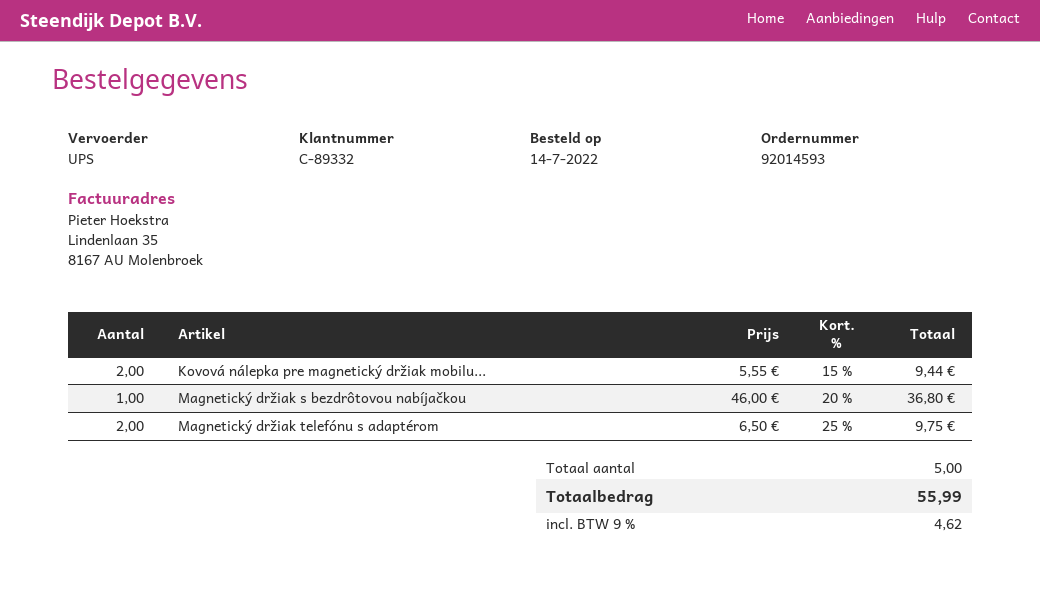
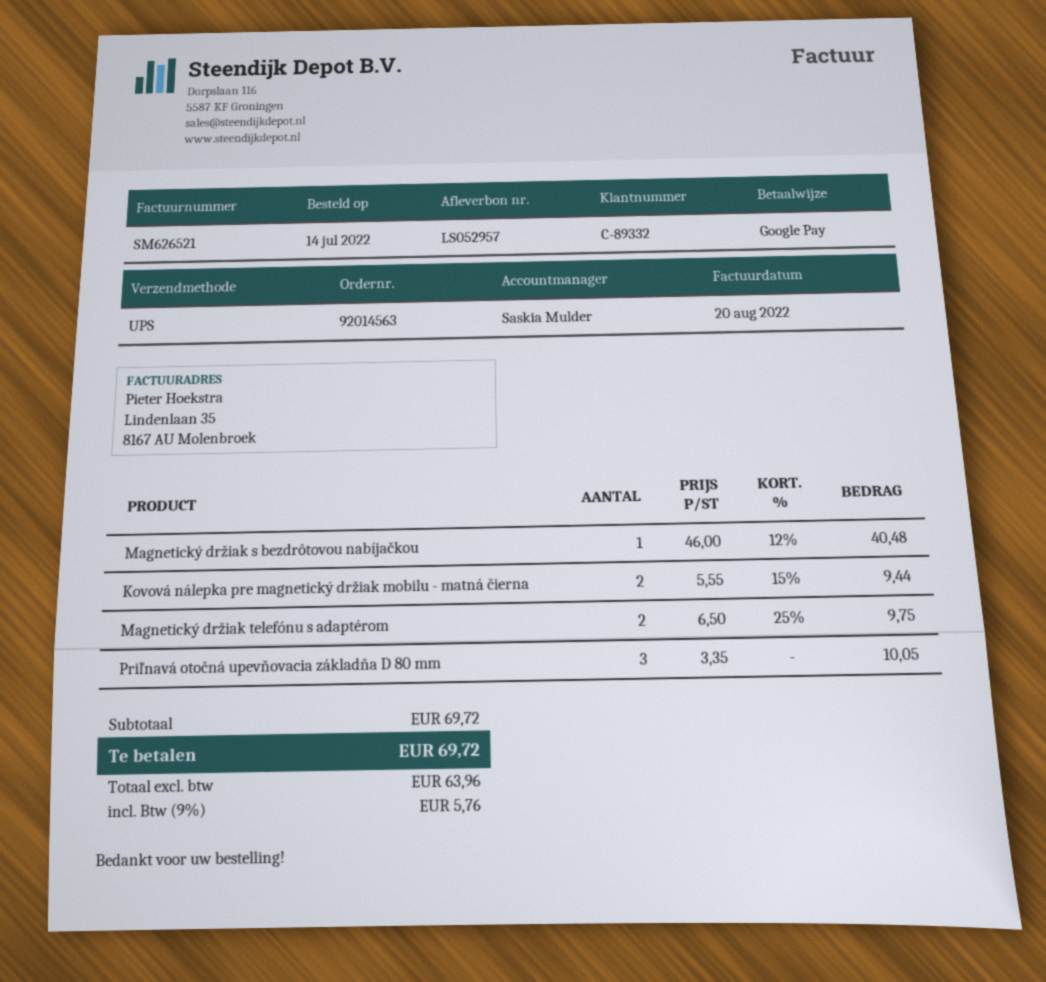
order number: 92014593 -> 92014563
Magnetický držiak s bezdrôtovou nabíjačkou: 1 x 46.00 - 20% = 36.80 -> 1 x 46.00 - 12% = 40.48
Priľnavá otočná upevňovacia základňa D 80 mm: none -> 3 x 3.35 = 10.05
tax: 9% = 4.62 -> 9% = 5.76
total: 55.99 -> 69.72

